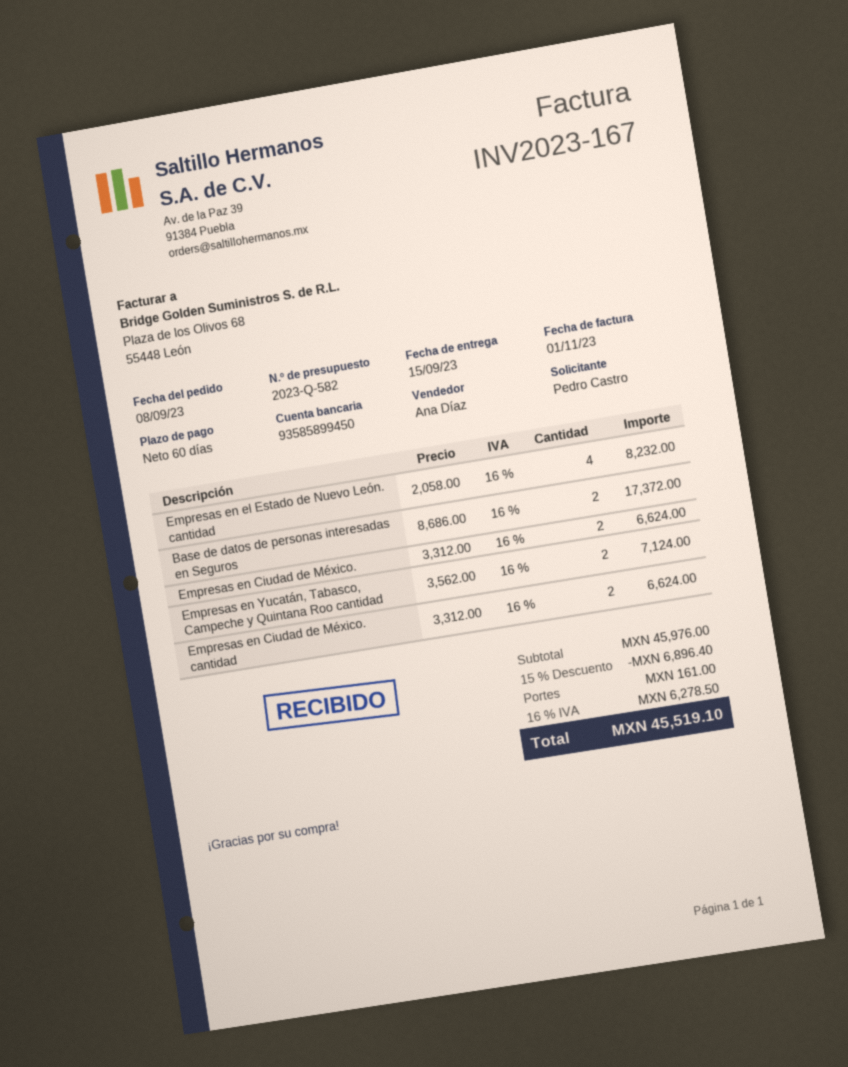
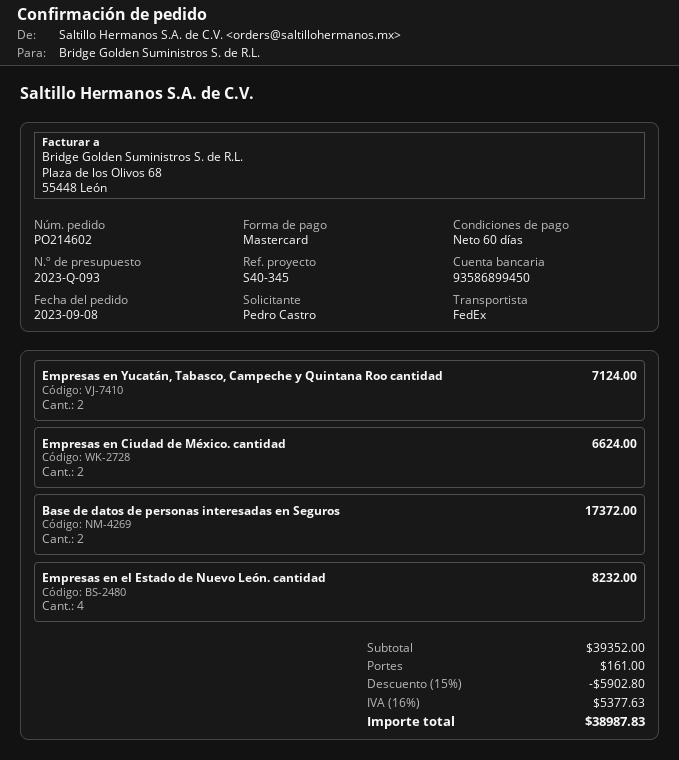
quote number: 2023-Q-582 -> 2023-Q-093
bank account: 93585899450 -> 93586899450
Empresas en Ciudad de México.: 2 for 6624.00 -> none
subtotal: 45976.00 -> 39352.00
discount: 15% = 6896.40 -> 15% = 5902.80
tax: 16% = 6278.50 -> 16% = 5377.63
total: 45519.10 -> 38987.83

